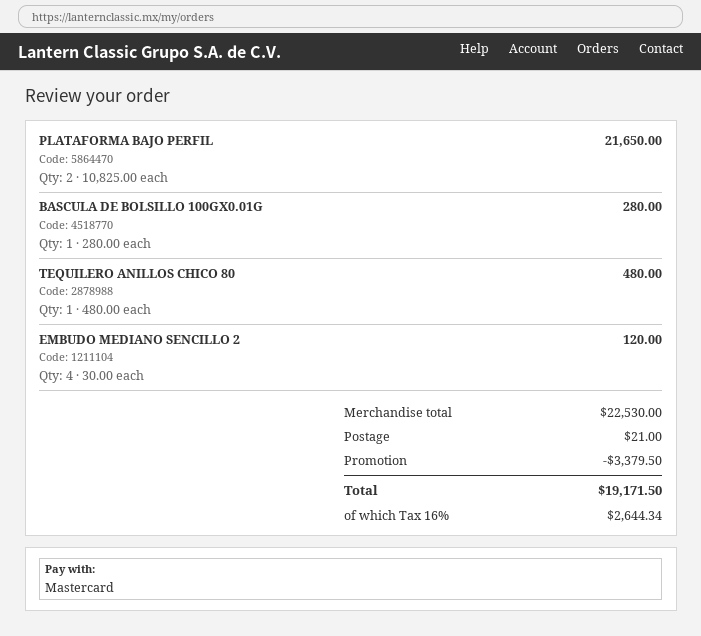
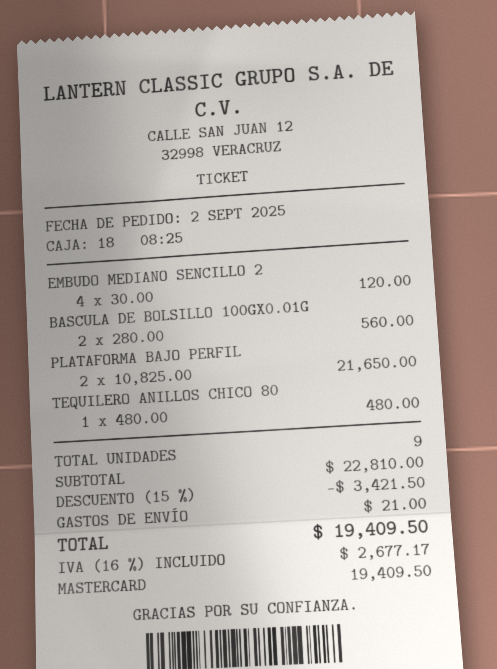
BASCULA DE BOLSILLO 100GX0.01G: 1 x 280.00 = 280.00 -> 2 x 280.00 = 560.00
subtotal: 22530.00 -> 22810.00
discount: 3379.50 -> 3421.50
tax: 16% = 2644.34 -> 16% = 2677.17
total: 19171.50 -> 19409.50

